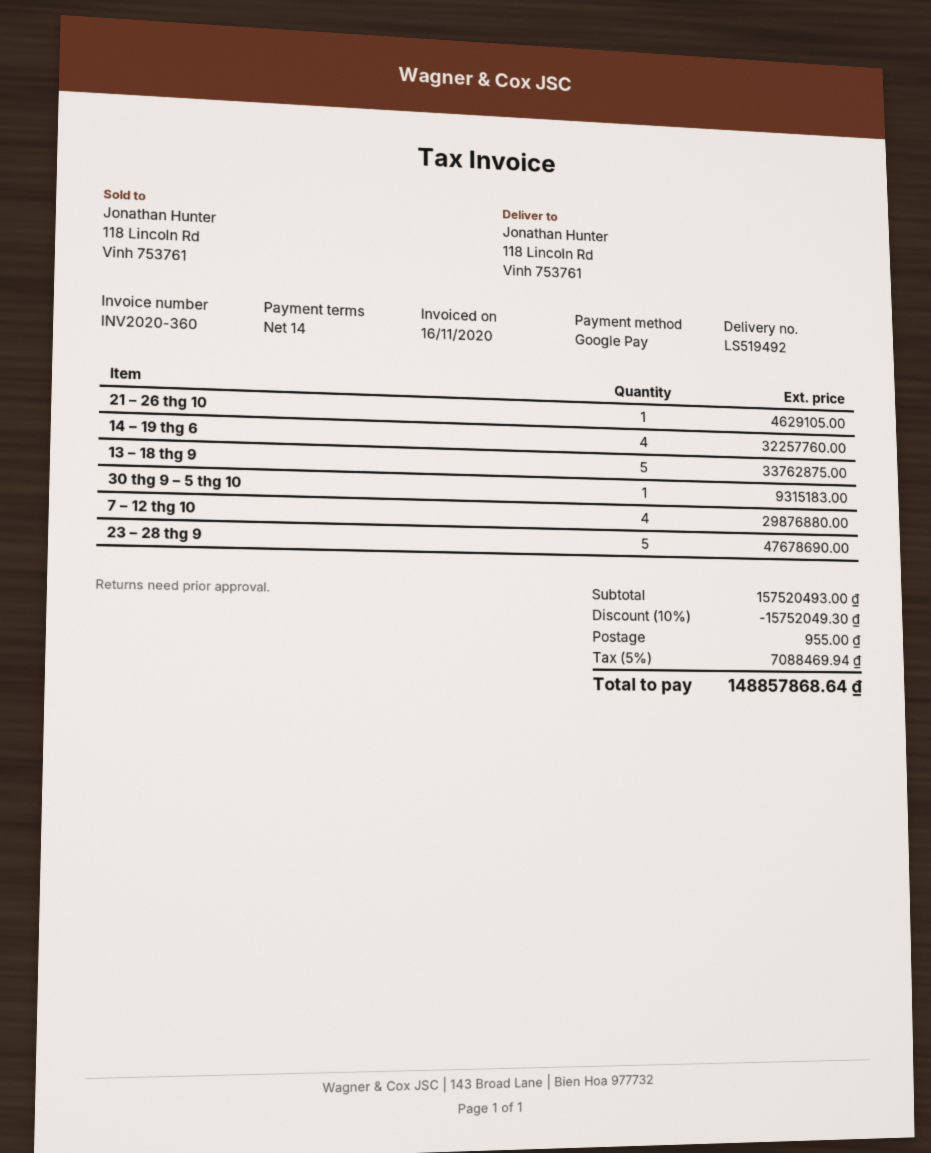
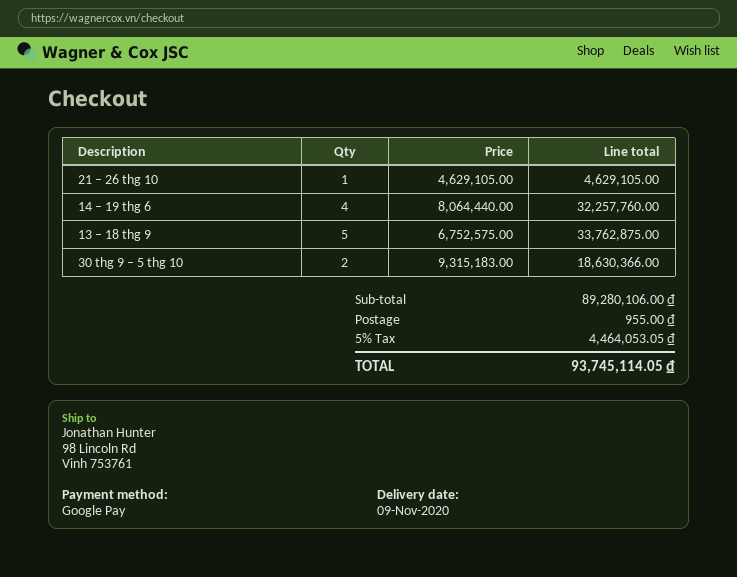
ship to: 118 Lincoln Rd, Vinh 753761 -> 98 Lincoln Rd, Vinh 753761
30 thg 9 – 5 thg 10: 1 for 9315183.00 -> 2 for 18630366.00
7 – 12 thg 10: 4 for 29876880.00 -> none
23 – 28 thg 9: 5 for 47678690.00 -> none
subtotal: 157520493.00 -> 89280106.00
discount: 10% = 15752049.30 -> none
tax: 5% = 7088469.94 -> 5% = 4464053.05
total: 148857868.64 -> 93745114.05

